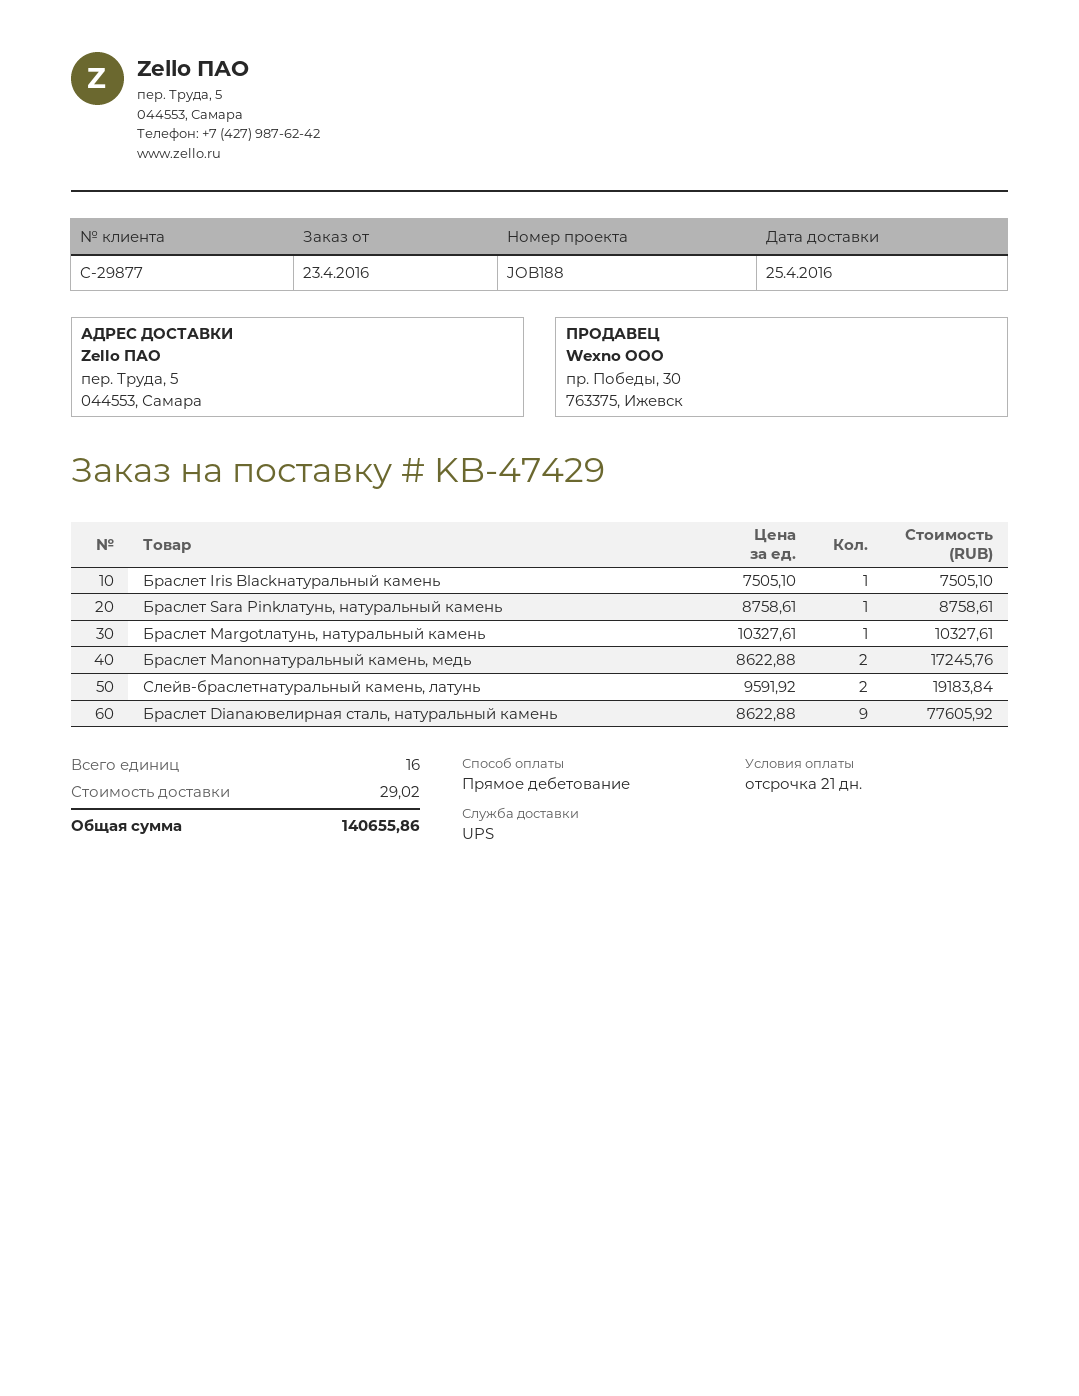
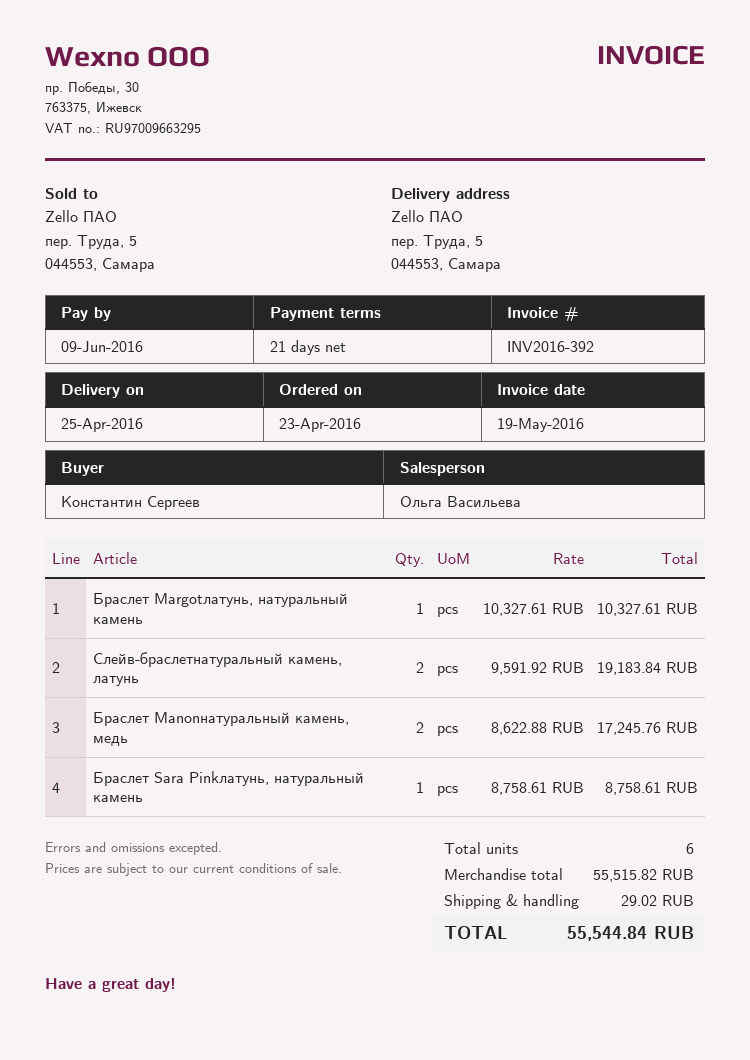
Браслет Iris Blackнатуральный камень: 1 x 7505.10 = 7505.10 -> none
Браслет Dianaювелирная сталь, натуральный камень: 9 x 8622.88 = 77605.92 -> none
total quantity: 16 -> 6
total: 140655.86 -> 55544.84

